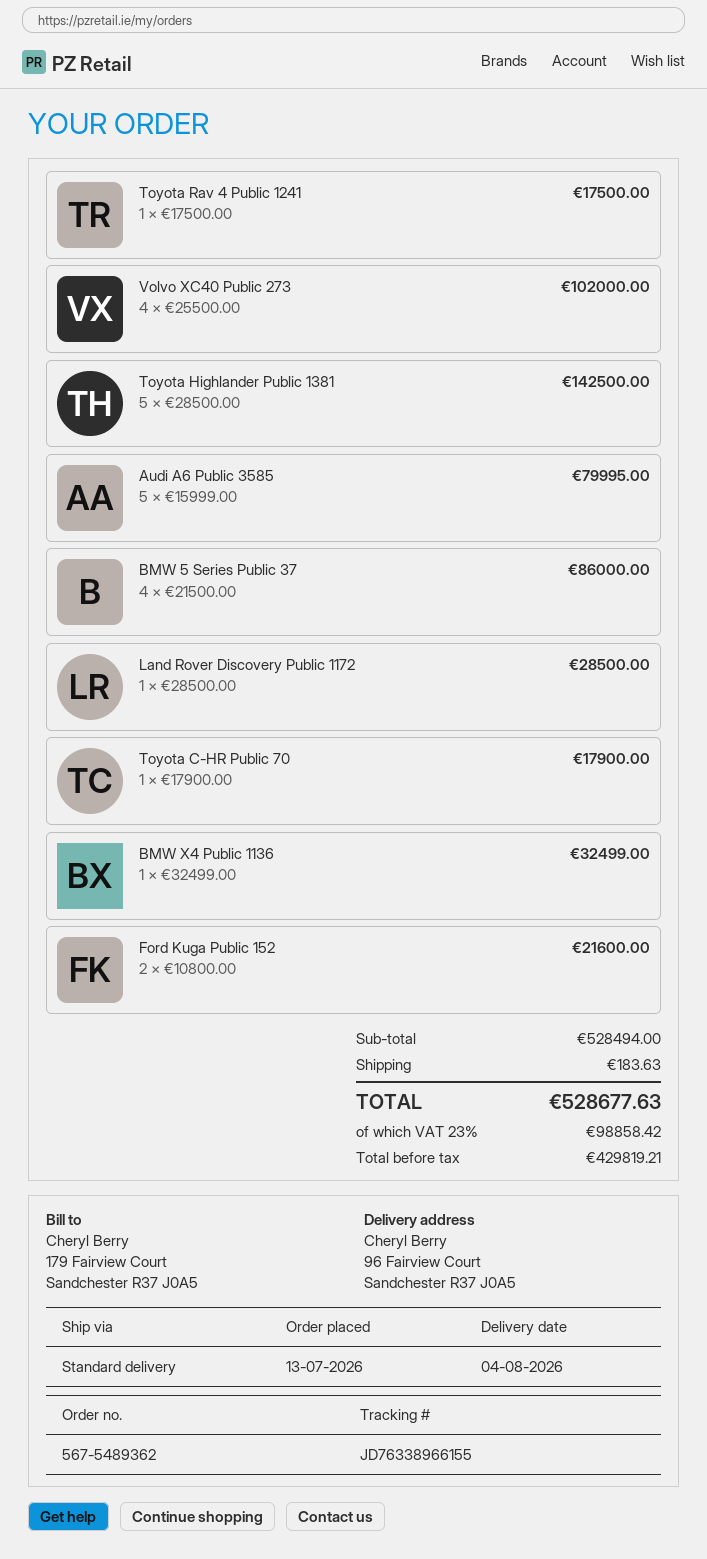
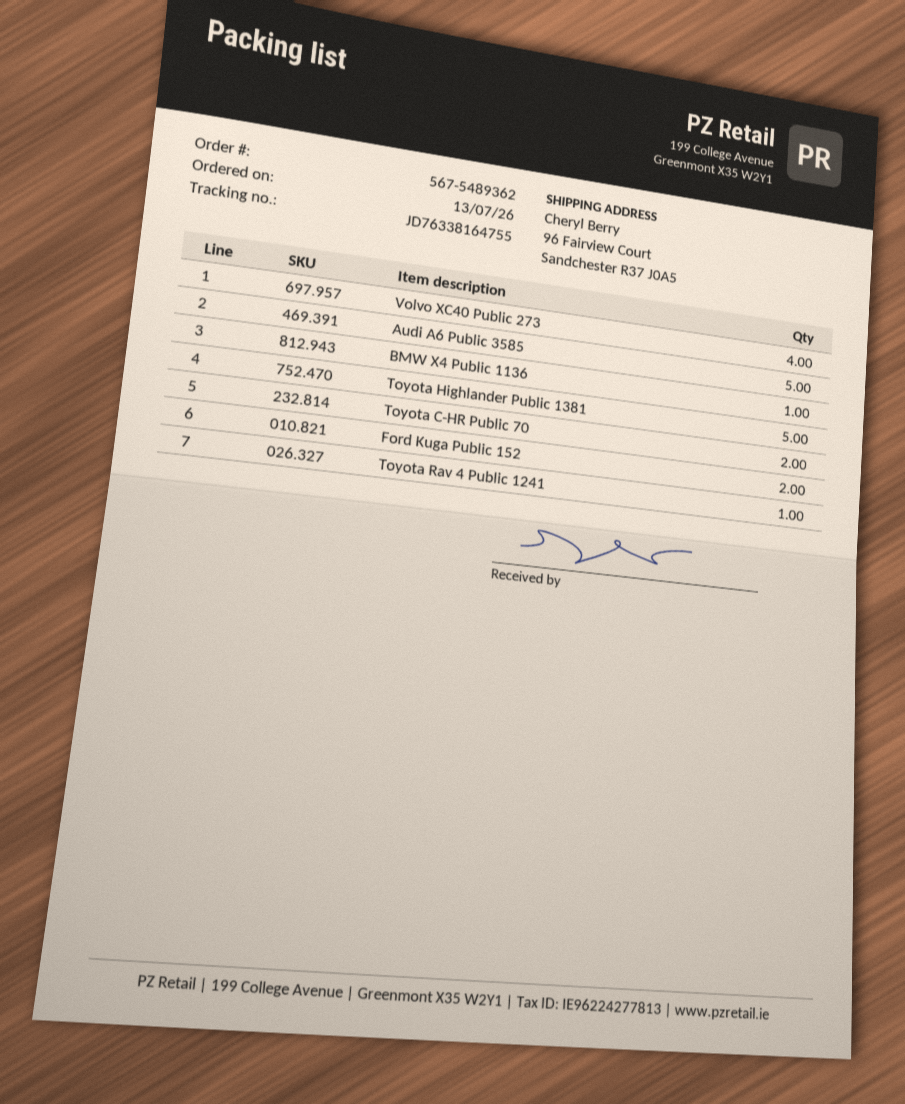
tracking number: JD76338966155 -> JD76338164755
BMW 5 Series Public 37: 4 -> none
Land Rover Discovery Public 1172: 1 -> none
Toyota C-HR Public 70: 1 -> 2

